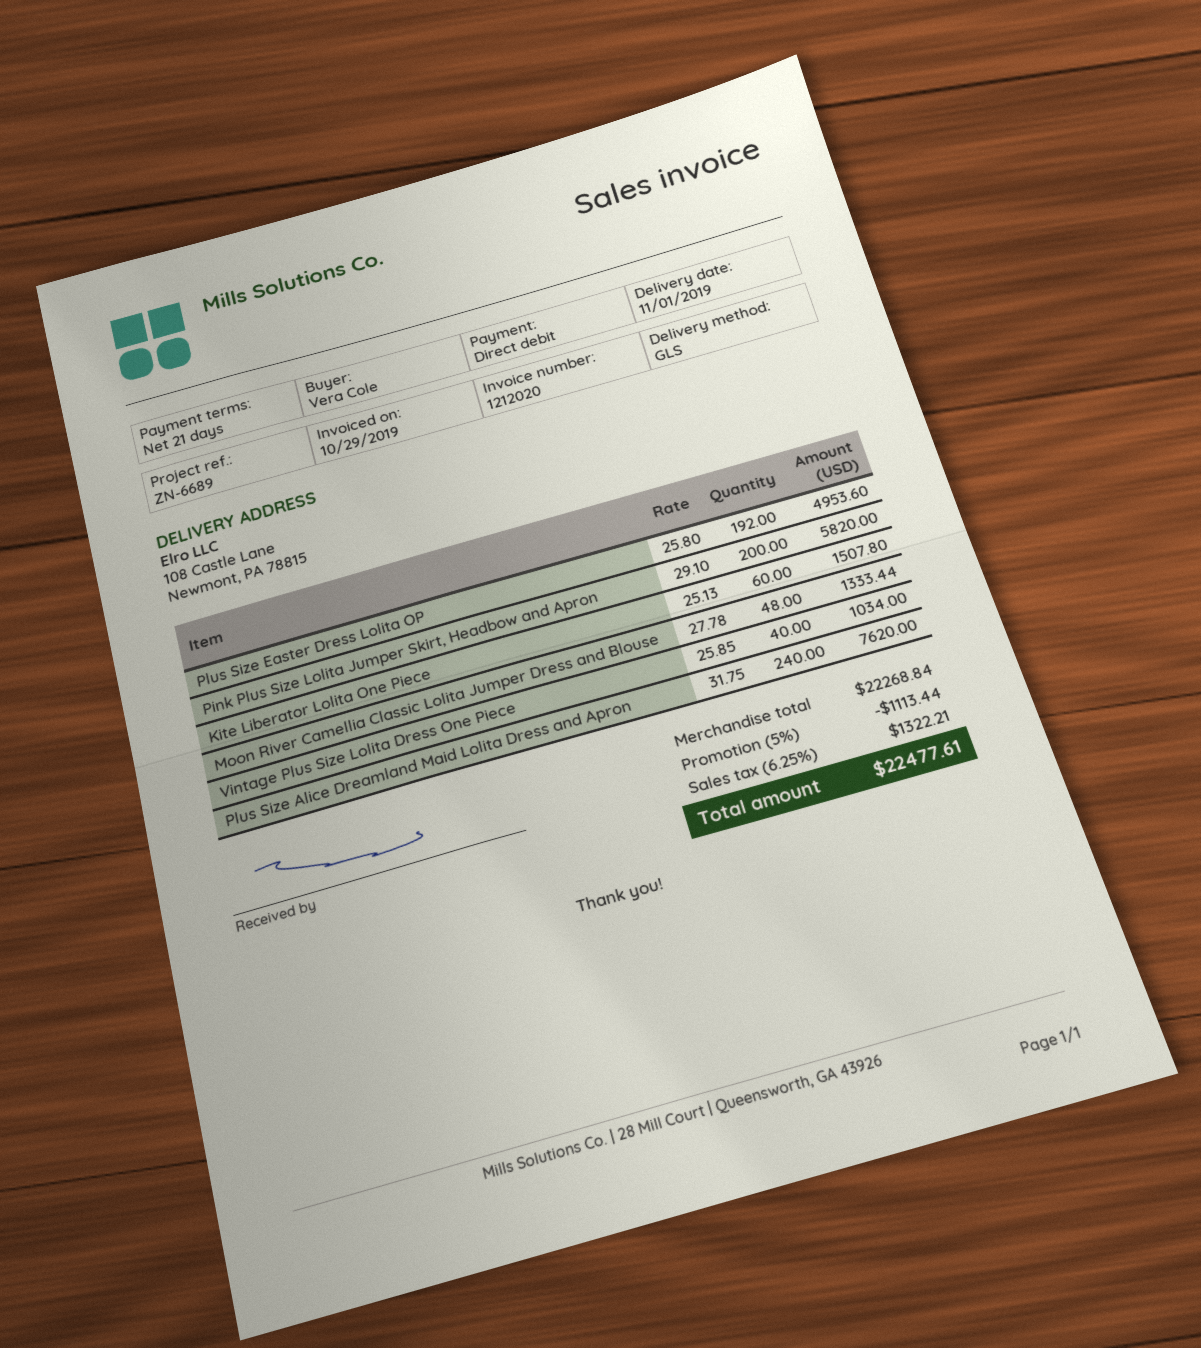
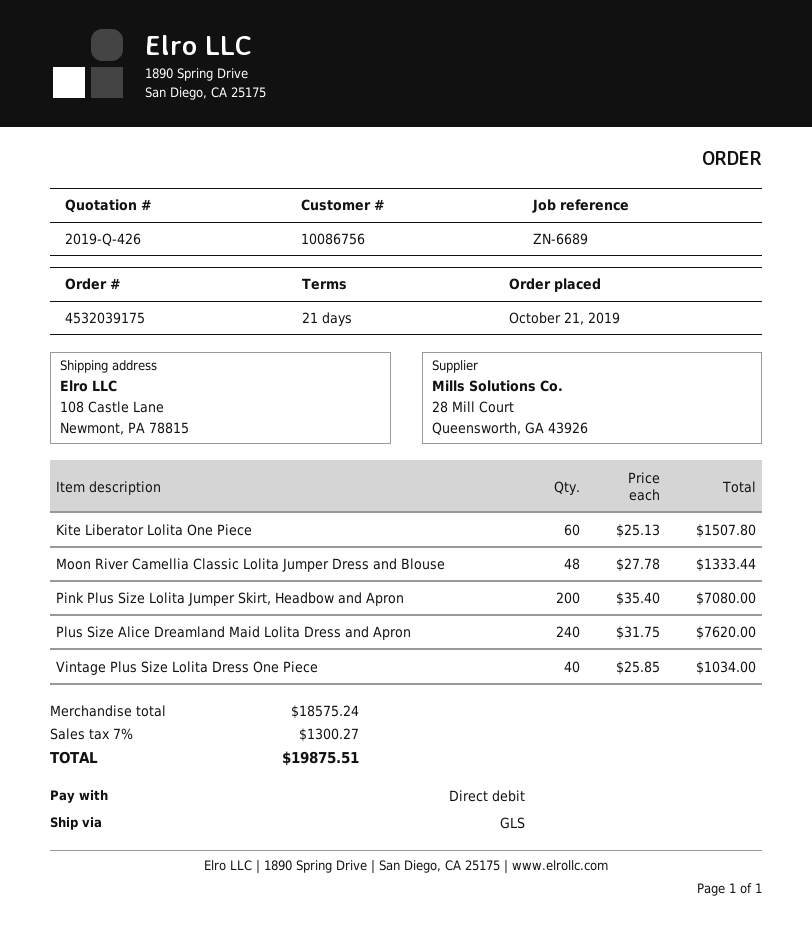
Plus Size Easter Dress Lolita OP: 192 x 25.80 = 4953.60 -> none
Pink Plus Size Lolita Jumper Skirt, Headbow and Apron: 200 x 29.10 = 5820.00 -> 200 x 35.40 = 7080.00
subtotal: 22268.84 -> 18575.24
discount: 5% = 1113.44 -> none
tax: 6.25% = 1322.21 -> 7% = 1300.27
total: 22477.61 -> 19875.51

